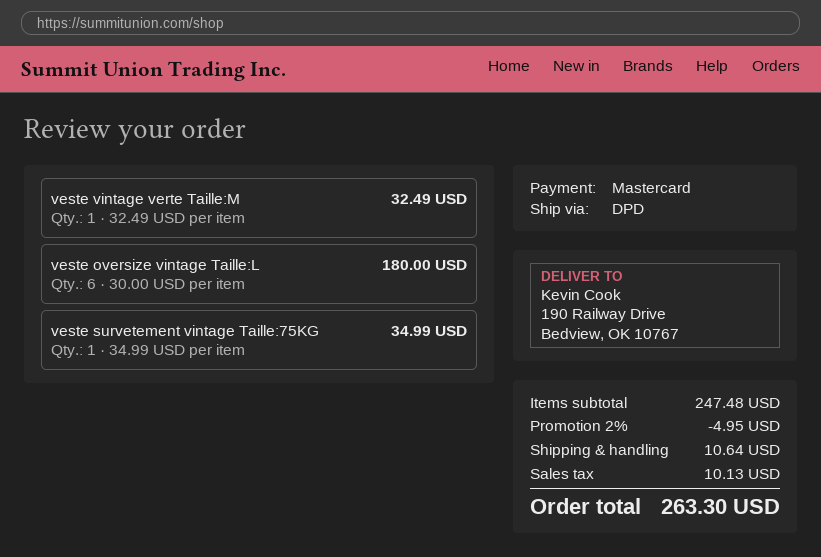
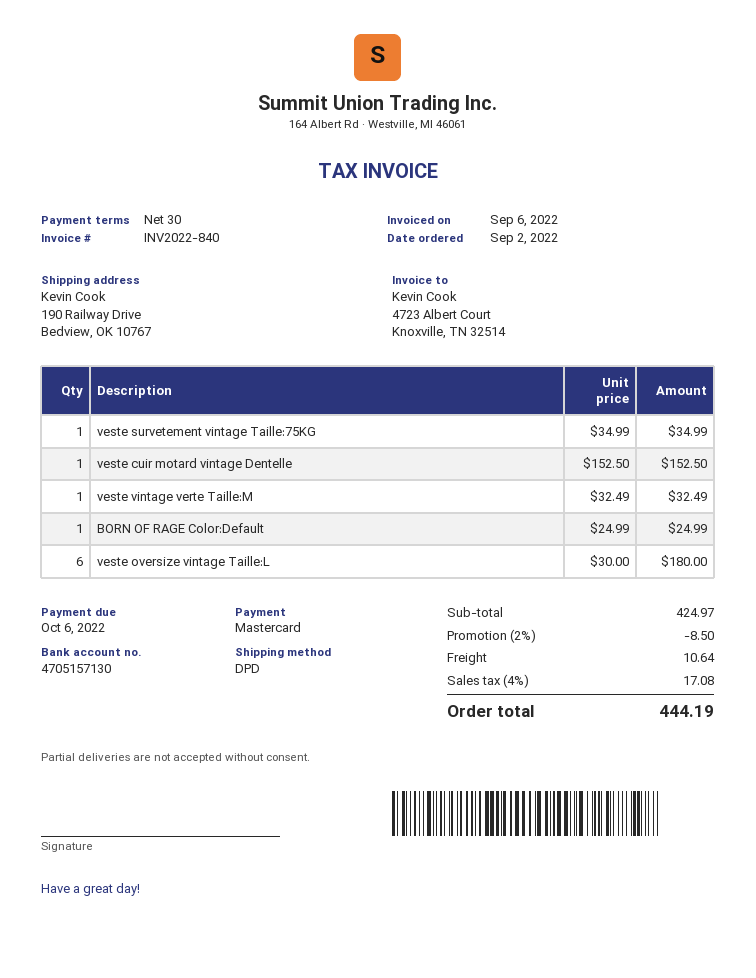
veste cuir motard vintage Dentelle: none -> 1 x 152.50 = 152.50
BORN OF RAGE Color:Default: none -> 1 x 24.99 = 24.99
subtotal: 247.48 -> 424.97
discount: 2% = 4.95 -> 2% = 8.50
tax: 10.13 -> 17.08
total: 263.30 -> 444.19

